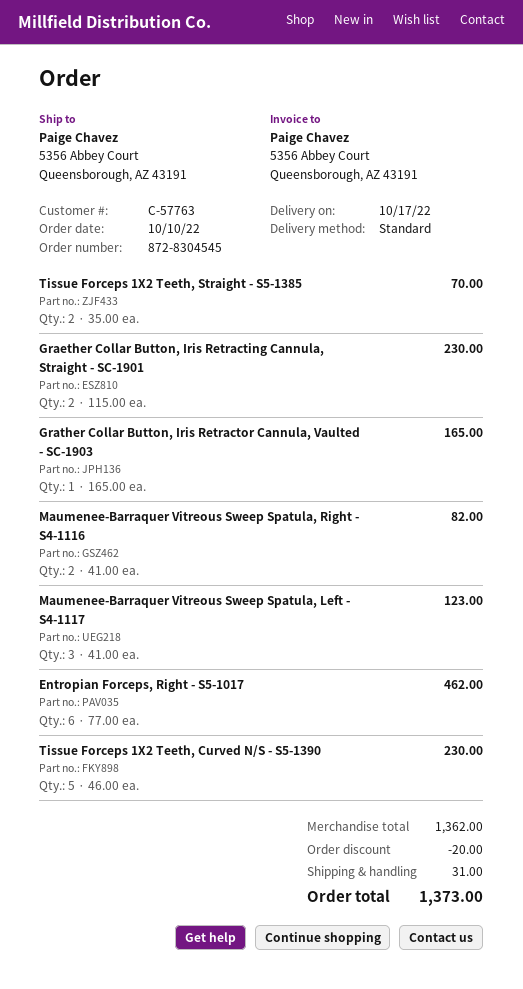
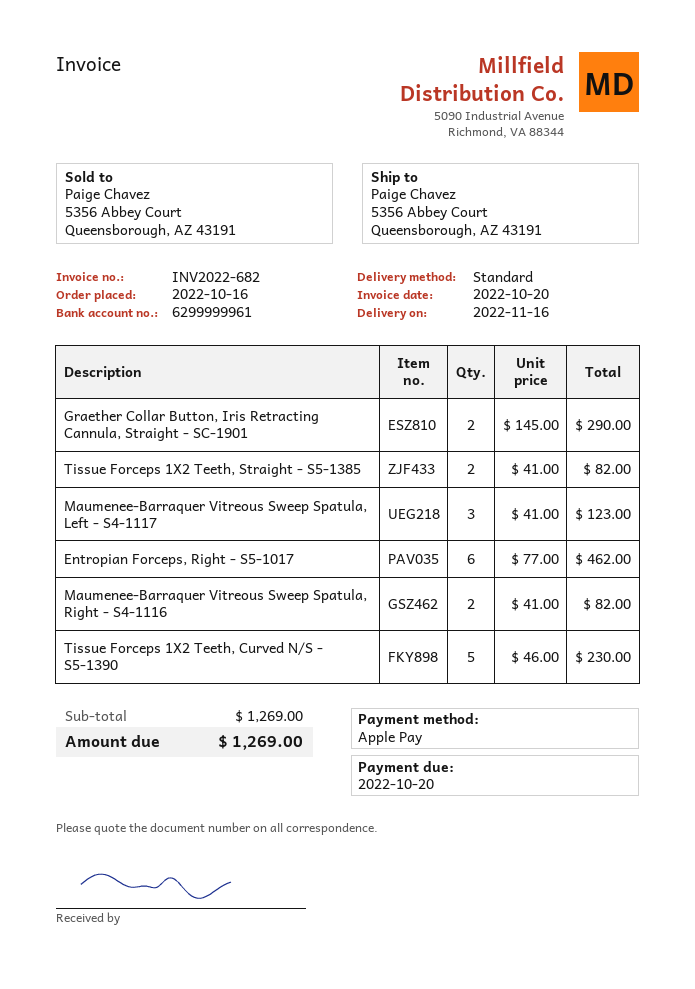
order date: 2022-10-10 -> 2022-10-16
delivery date: 2022-10-17 -> 2022-11-16
Tissue Forceps 1X2 Teeth, Straight - S5-1385: 2 x 35.00 = 70.00 -> 2 x 41.00 = 82.00
Graether Collar Button, Iris Retracting Cannula, Straight - SC-1901: 2 x 115.00 = 230.00 -> 2 x 145.00 = 290.00
Grather Collar Button, Iris Retractor Cannula, Vaulted - SC-1903: 1 x 165.00 = 165.00 -> none
subtotal: 1362.00 -> 1269.00
discount: 20.00 -> none
shipping: 31.00 -> none
total: 1373.00 -> 1269.00

